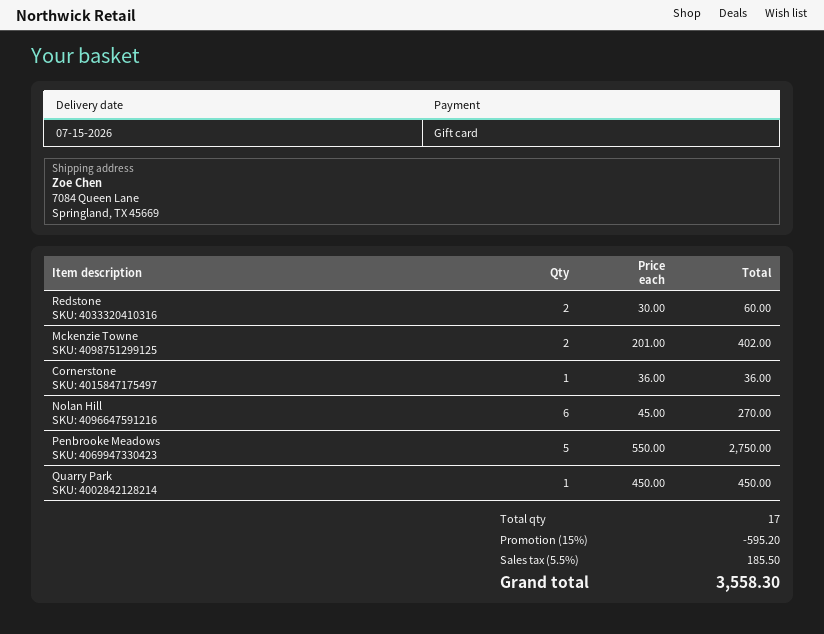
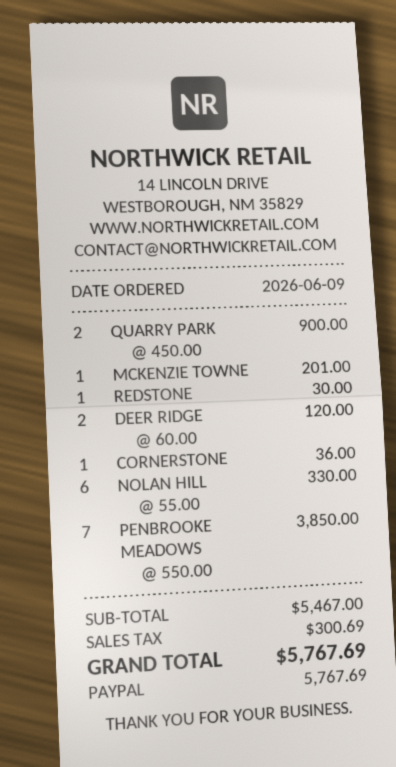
payment method: gift card -> PayPal
Redstone: 2 x 30.00 = 60.00 -> 1 x 30.00 = 30.00
Mckenzie Towne: 2 x 201.00 = 402.00 -> 1 x 201.00 = 201.00
Nolan Hill: 6 x 45.00 = 270.00 -> 6 x 55.00 = 330.00
Penbrooke Meadows: 5 x 550.00 = 2750.00 -> 7 x 550.00 = 3850.00
Quarry Park: 1 x 450.00 = 450.00 -> 2 x 450.00 = 900.00
DEER RIDGE: none -> 2 x 60.00 = 120.00
discount: 15% = 595.20 -> none
tax: 185.50 -> 300.69
total: 3558.30 -> 5767.69

